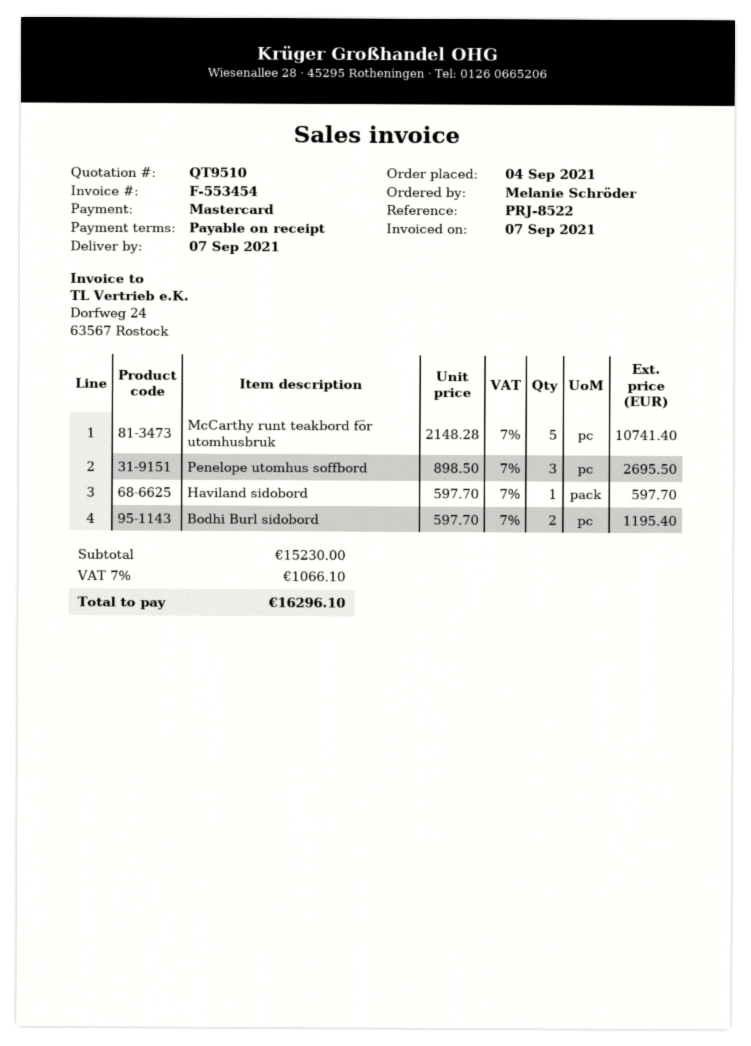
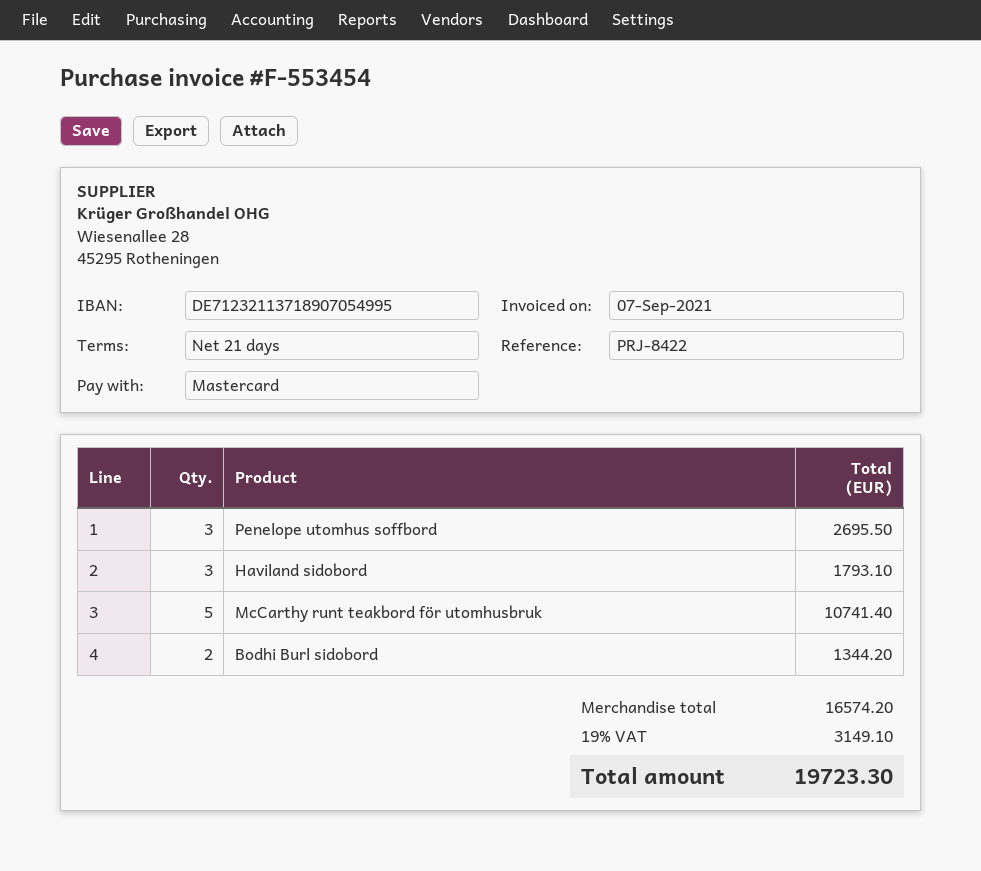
payment terms: on receipt -> 21 days
reference: PRJ-8522 -> PRJ-8422
Haviland sidobord: 1 for 597.70 -> 3 for 1793.10
Bodhi Burl sidobord: 2 for 1195.40 -> 2 for 1344.20
subtotal: 15230.00 -> 16574.20
tax: 7% = 1066.10 -> 19% = 3149.10
total: 16296.10 -> 19723.30

